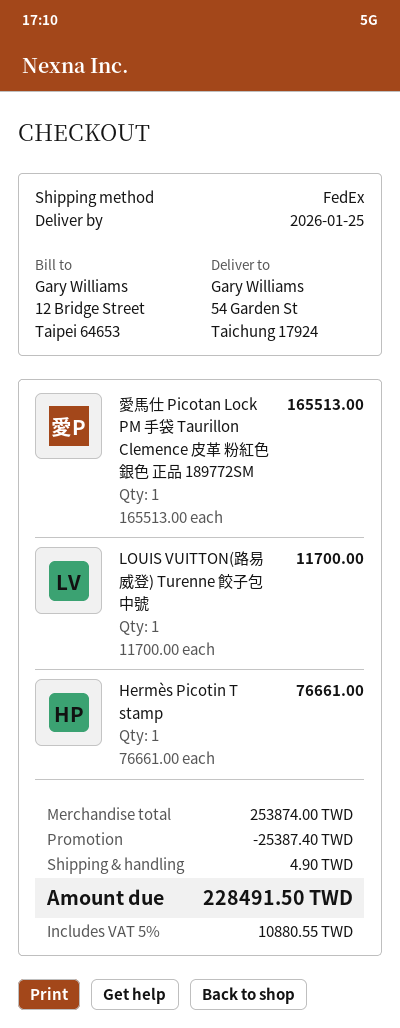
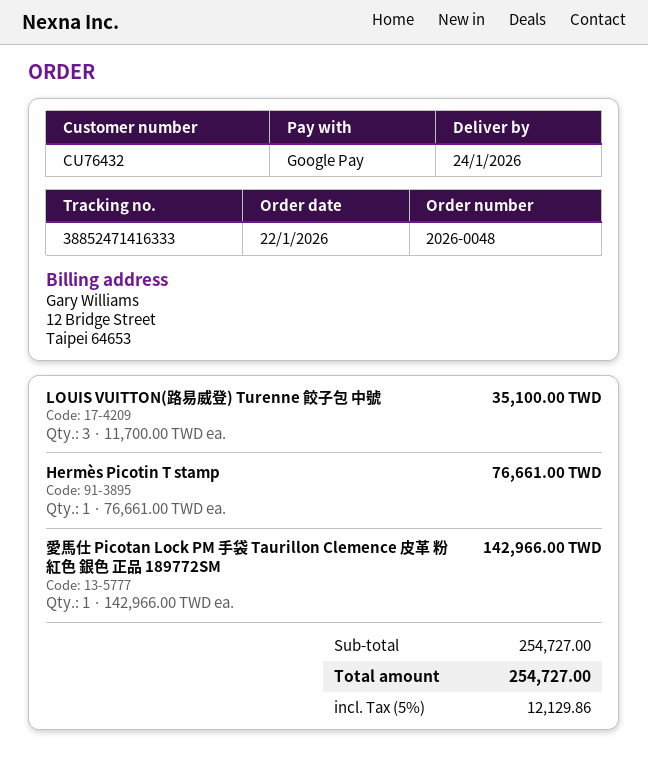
delivery date: 2026-01-25 -> 2026-01-24
愛馬仕 Picotan Lock PM 手袋 Taurillon Clemence 皮革 粉紅色 銀色 正品 189772SM: 1 x 165513.00 = 165513.00 -> 1 x 142966.00 = 142966.00
LOUIS VUITTON(路易威登) Turenne 餃子包 中號: 1 x 11700.00 = 11700.00 -> 3 x 11700.00 = 35100.00
subtotal: 253874.00 -> 254727.00
discount: 25387.40 -> none
shipping: 4.90 -> none
tax: 5% = 10880.55 -> 5% = 12129.86
total: 228491.50 -> 254727.00

